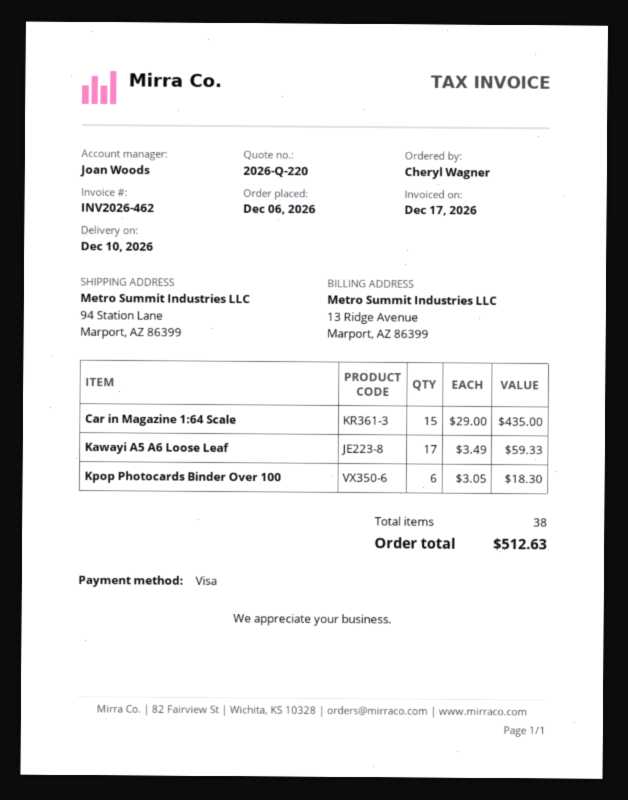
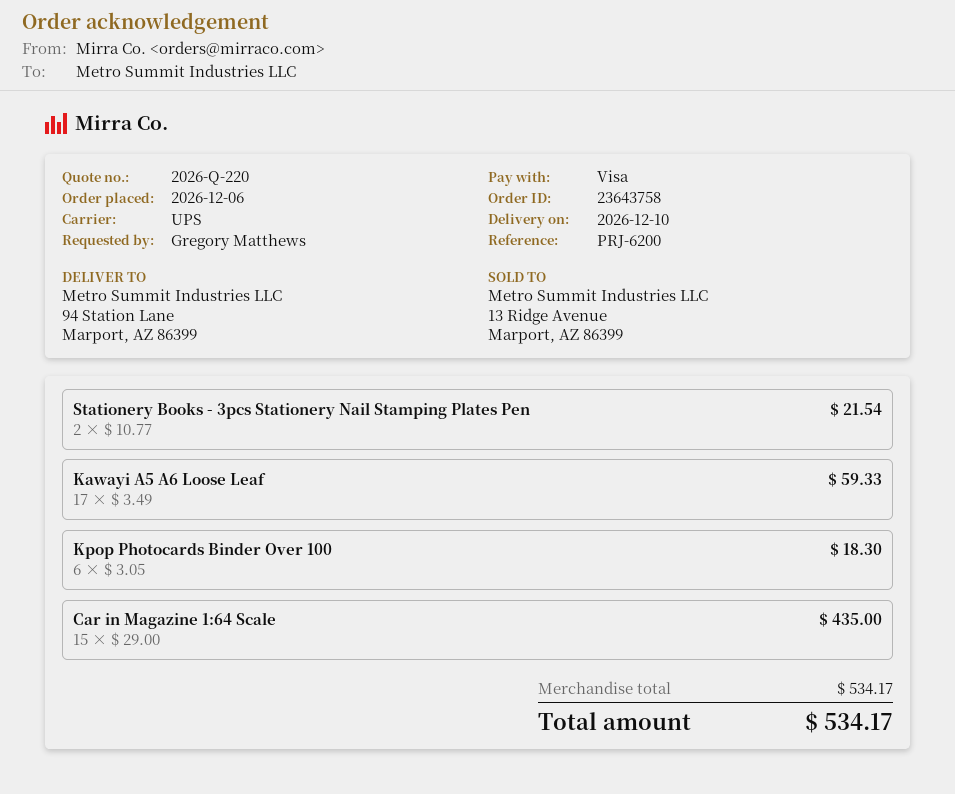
ordered by: Cheryl Wagner -> Gregory Matthews
Stationery Books - 3pcs Stationery Nail Stamping Plates Pen: none -> 2 x 10.77 = 21.54
total: 512.63 -> 534.17

